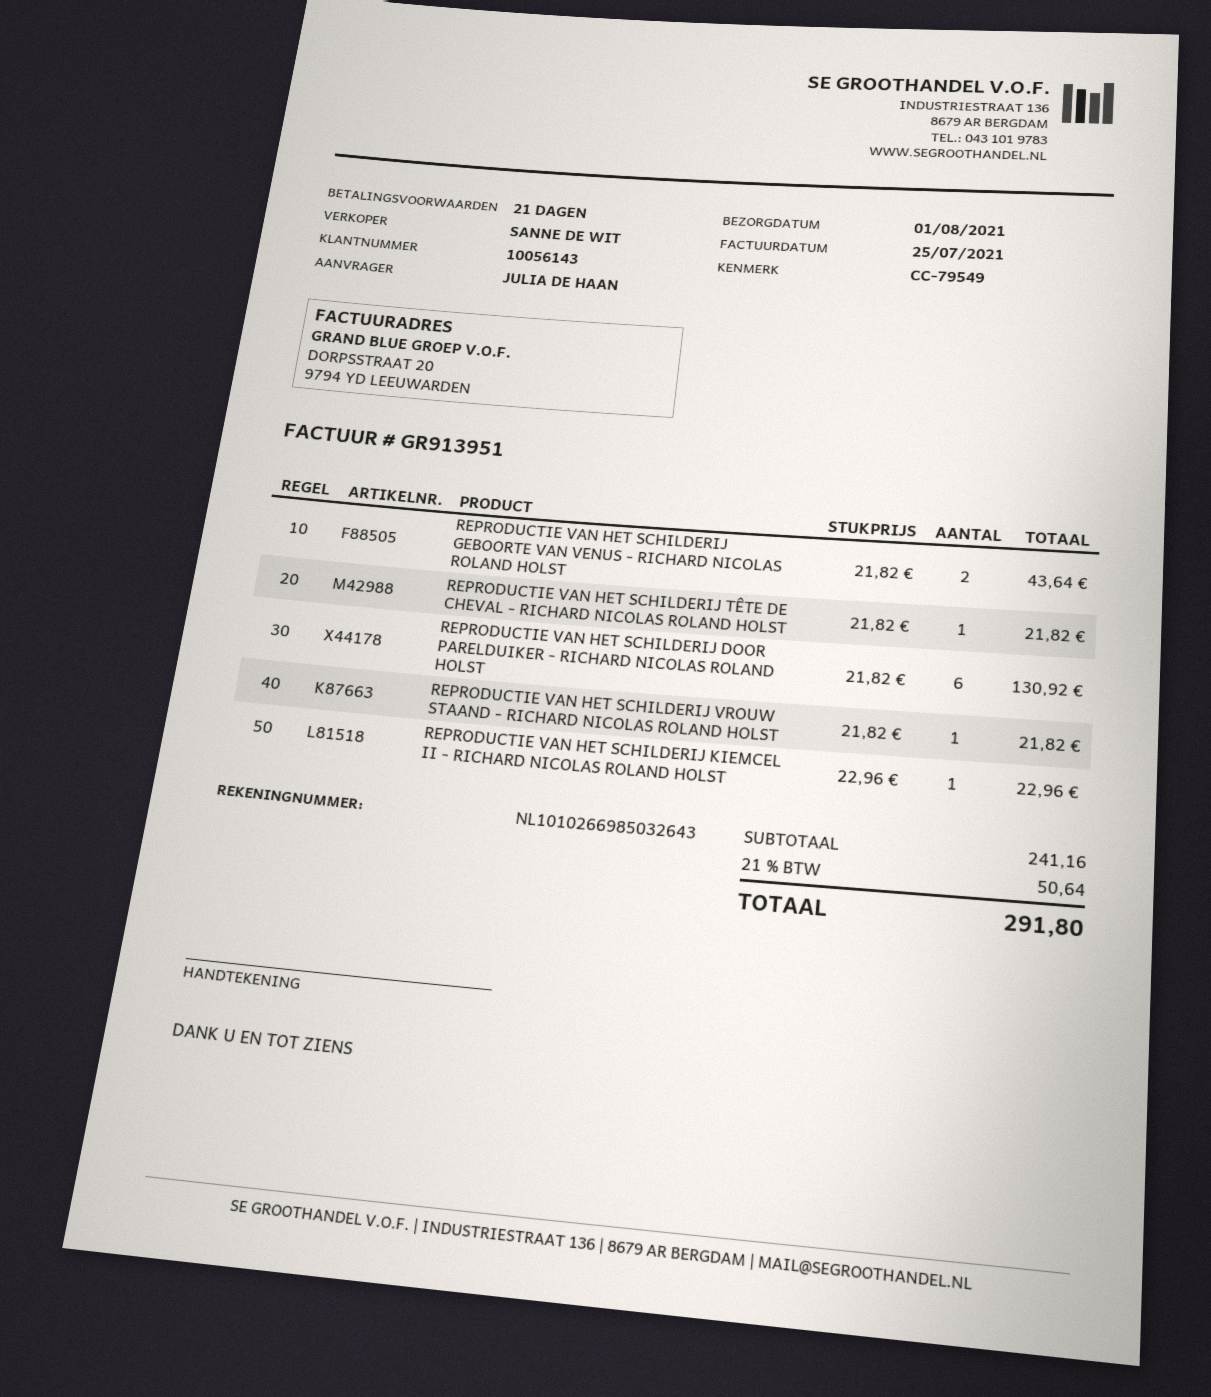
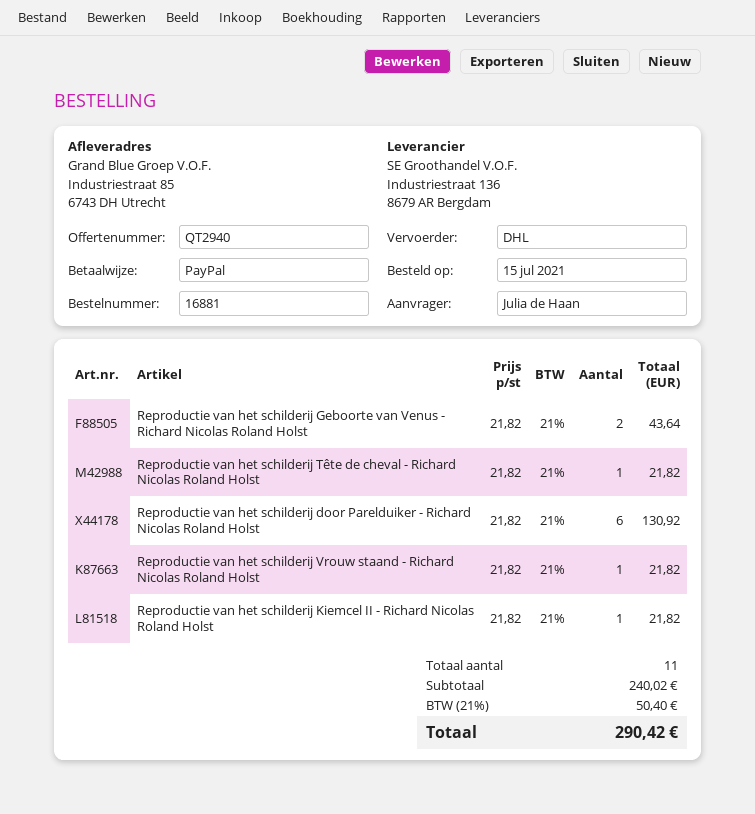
REPRODUCTIE VAN HET SCHILDERIJ KIEMCEL II - RICHARD NICOLAS ROLAND HOLST: 1 x 22.96 = 22.96 -> 1 x 21.82 = 21.82
subtotal: 241.16 -> 240.02
tax: 21% = 50.64 -> 21% = 50.40
total: 291.80 -> 290.42

